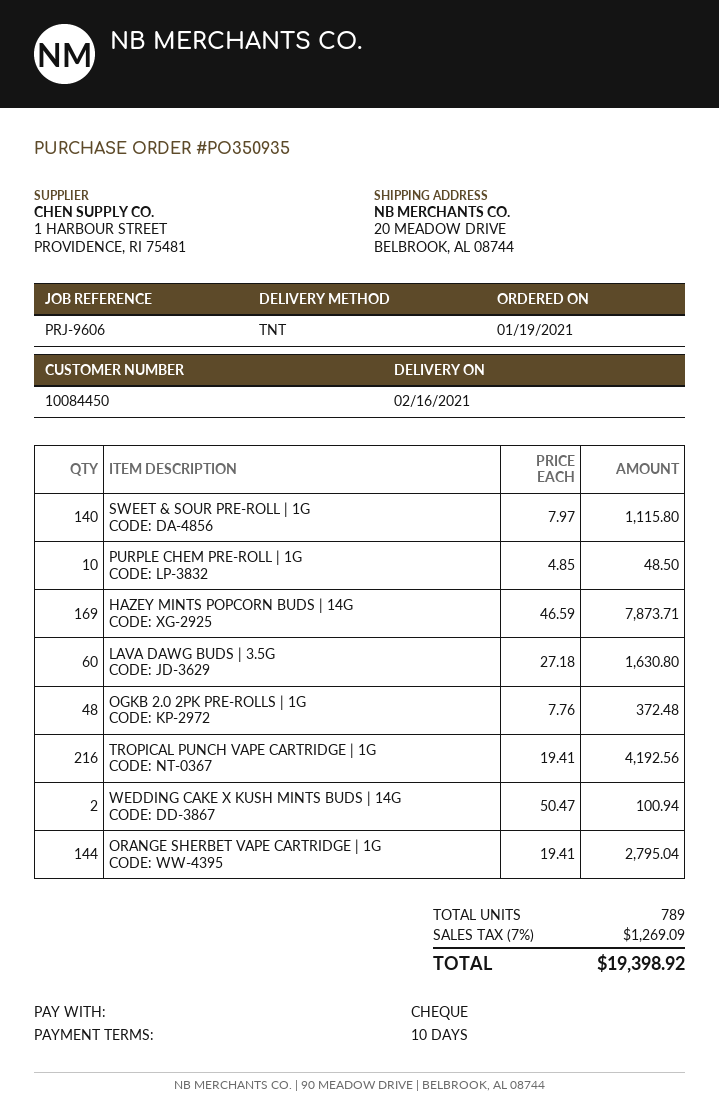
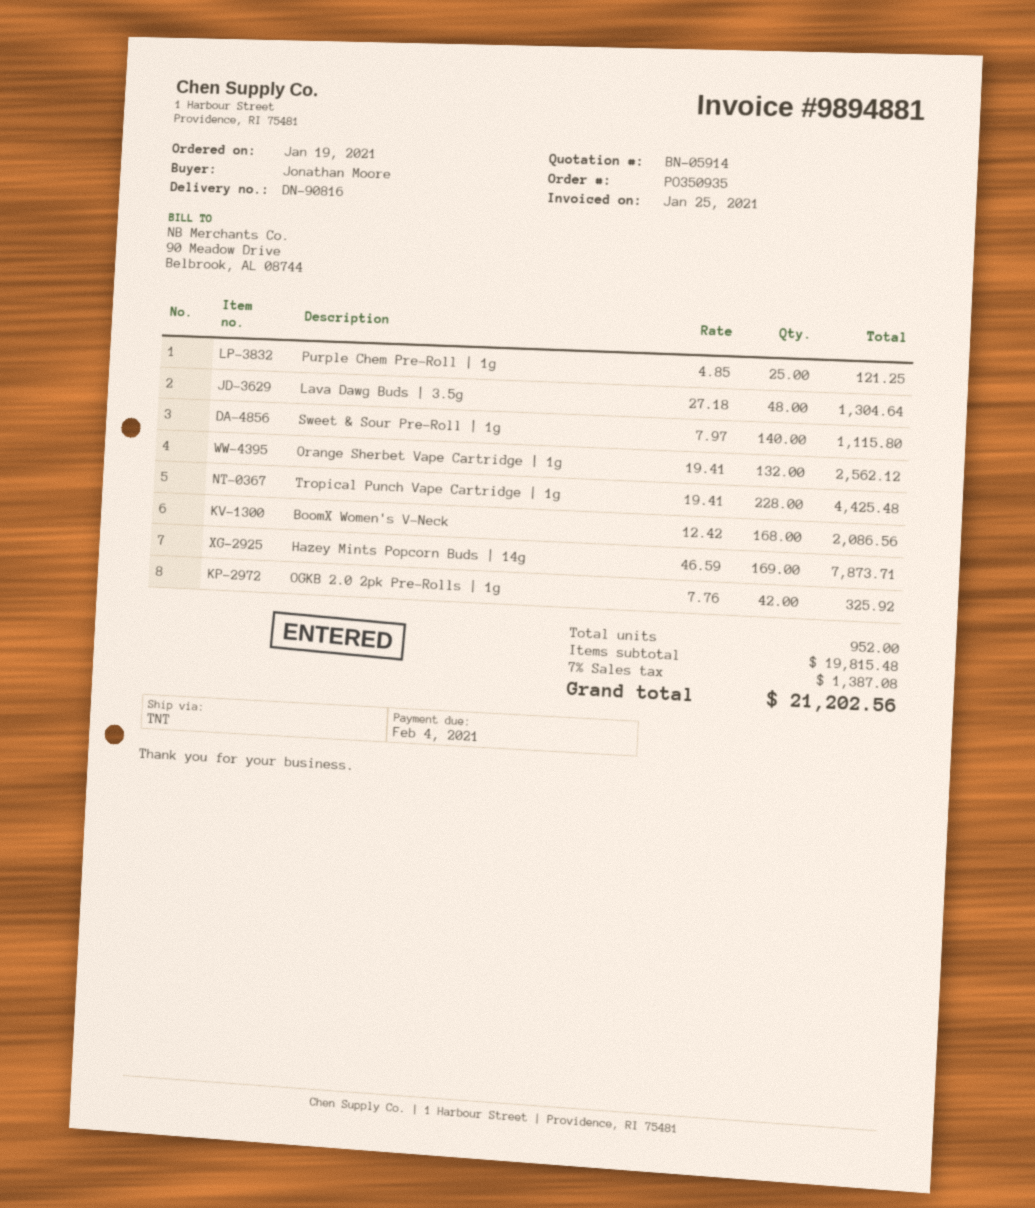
PURPLE CHEM PRE-ROLL | 1G: 10 x 4.85 = 48.50 -> 25 x 4.85 = 121.25
LAVA DAWG BUDS | 3.5G: 60 x 27.18 = 1630.80 -> 48 x 27.18 = 1304.64
OGKB 2.0 2PK PRE-ROLLS | 1G: 48 x 7.76 = 372.48 -> 42 x 7.76 = 325.92
TROPICAL PUNCH VAPE CARTRIDGE | 1G: 216 x 19.41 = 4192.56 -> 228 x 19.41 = 4425.48
WEDDING CAKE X KUSH MINTS BUDS | 14G: 2 x 50.47 = 100.94 -> none
ORANGE SHERBET VAPE CARTRIDGE | 1G: 144 x 19.41 = 2795.04 -> 132 x 19.41 = 2562.12
BoomX Women's V-Neck: none -> 168 x 12.42 = 2086.56
total quantity: 789 -> 952
tax: 7% = 1269.09 -> 7% = 1387.08
total: 19398.92 -> 21202.56

